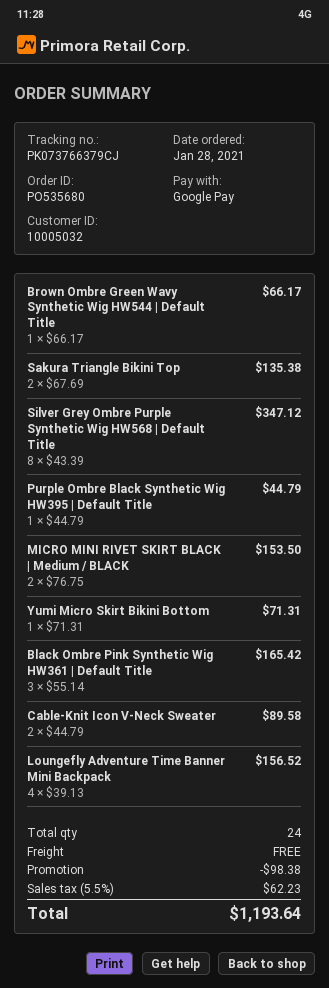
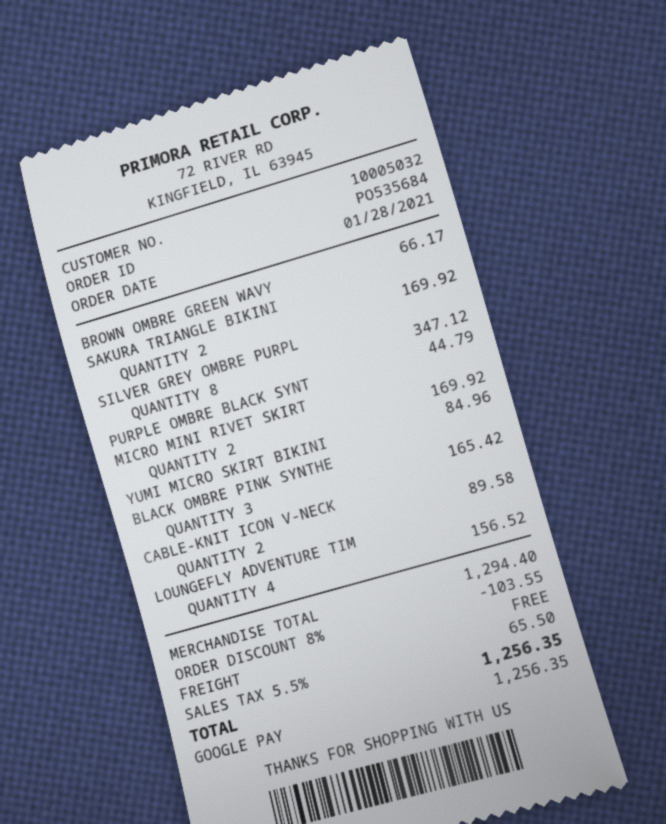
order number: PO535680 -> PO535684
Sakura Triangle Bikini Top: 2 for 135.38 -> 2 for 169.92
MICRO MINI RIVET SKIRT BLACK | Medium / BLACK: 2 for 153.50 -> 2 for 169.92
Yumi Micro Skirt Bikini Bottom: 1 for 71.31 -> 1 for 84.96
discount: 98.38 -> 103.55
tax: 5.5% = 62.23 -> 5.5% = 65.50
total: 1193.64 -> 1256.35

